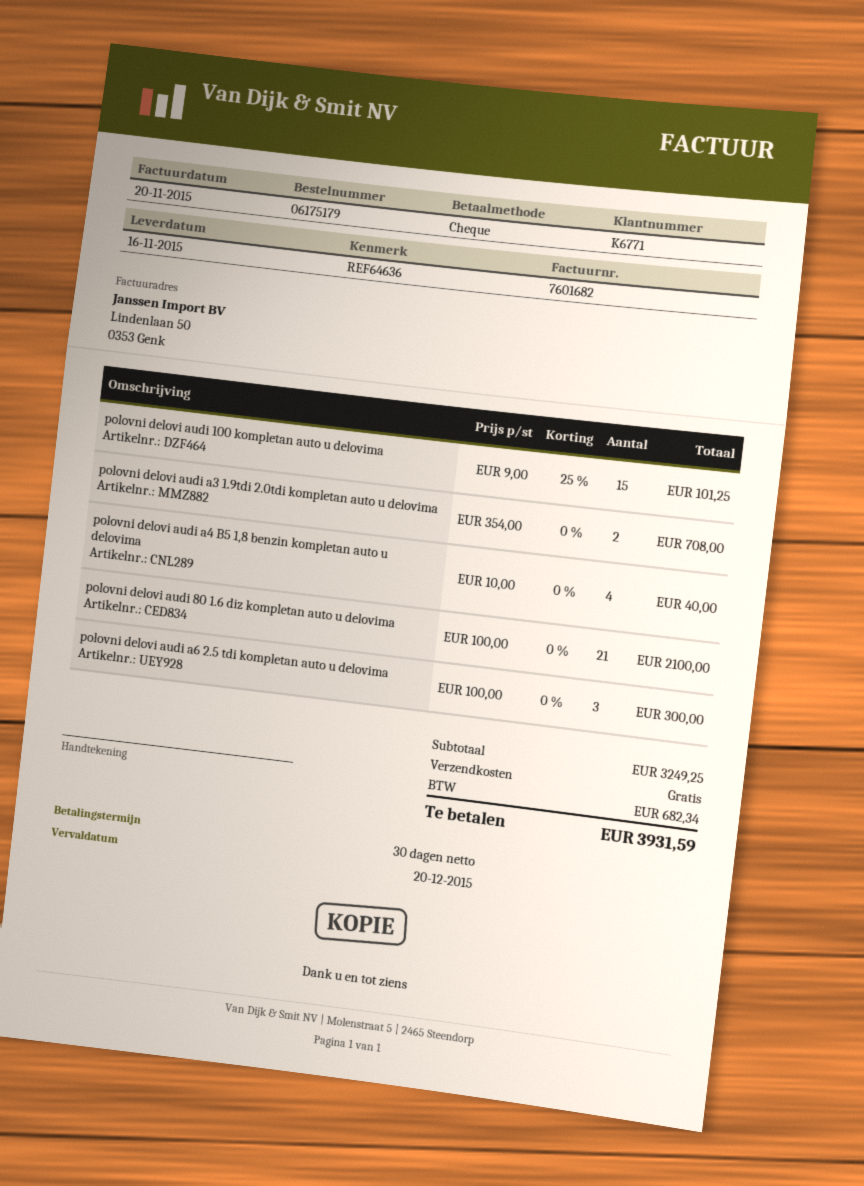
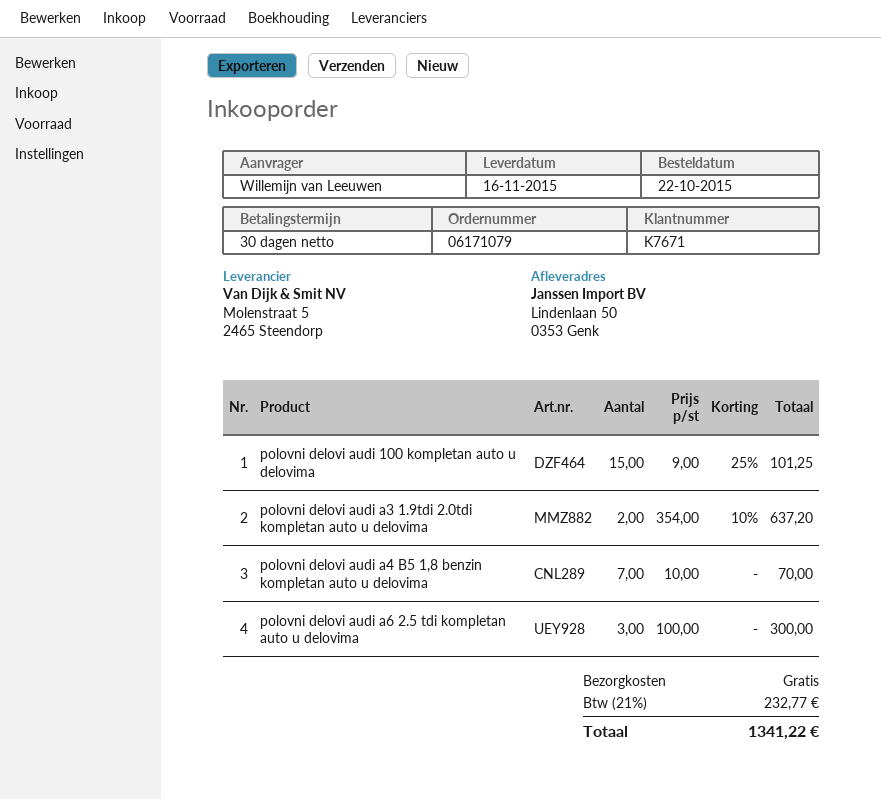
order number: 06175179 -> 06171079
customer number: K6771 -> K7671
polovni delovi audi a3 1.9tdi 2.0tdi kompletan auto u delovima: 2 x 354.00 = 708.00 -> 2 x 354.00 - 10% = 637.20
polovni delovi audi a4 B5 1,8 benzin kompletan auto u delovima: 4 x 10.00 = 40.00 -> 7 x 10.00 = 70.00
polovni delovi audi 80 1.6 diz kompletan auto u delovima: 21 x 100.00 = 2100.00 -> none
tax: 682.34 -> 232.77
total: 3931.59 -> 1341.22

